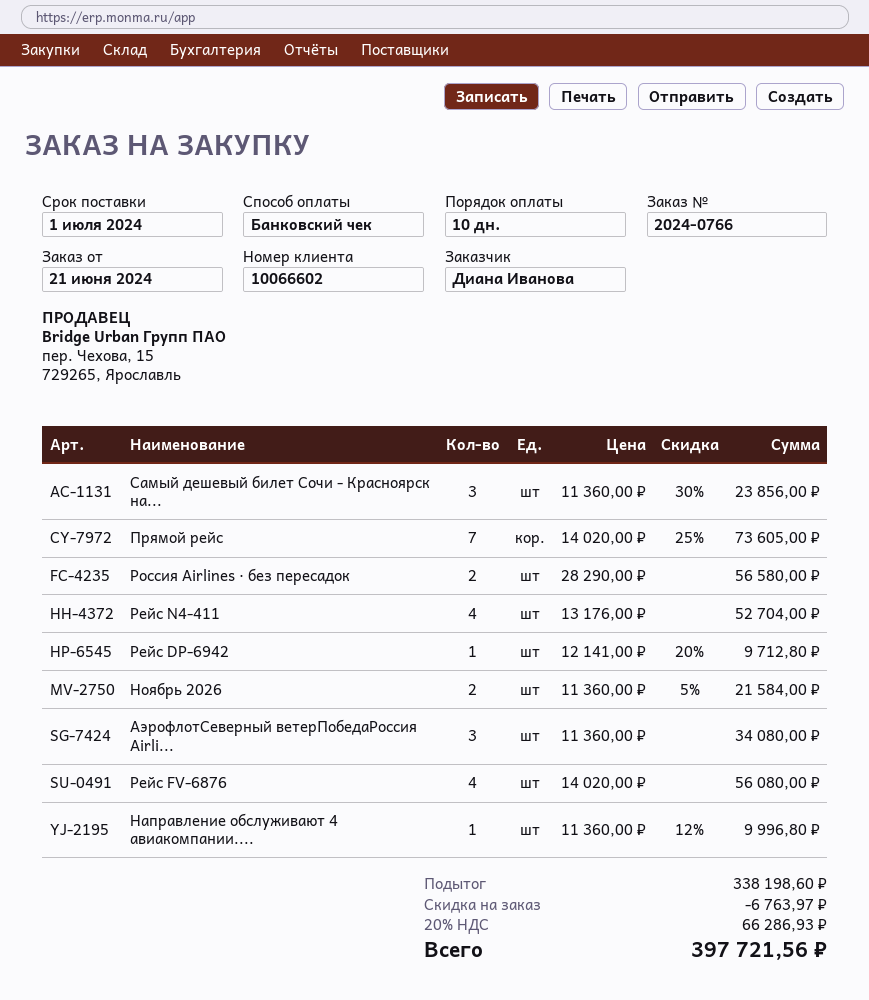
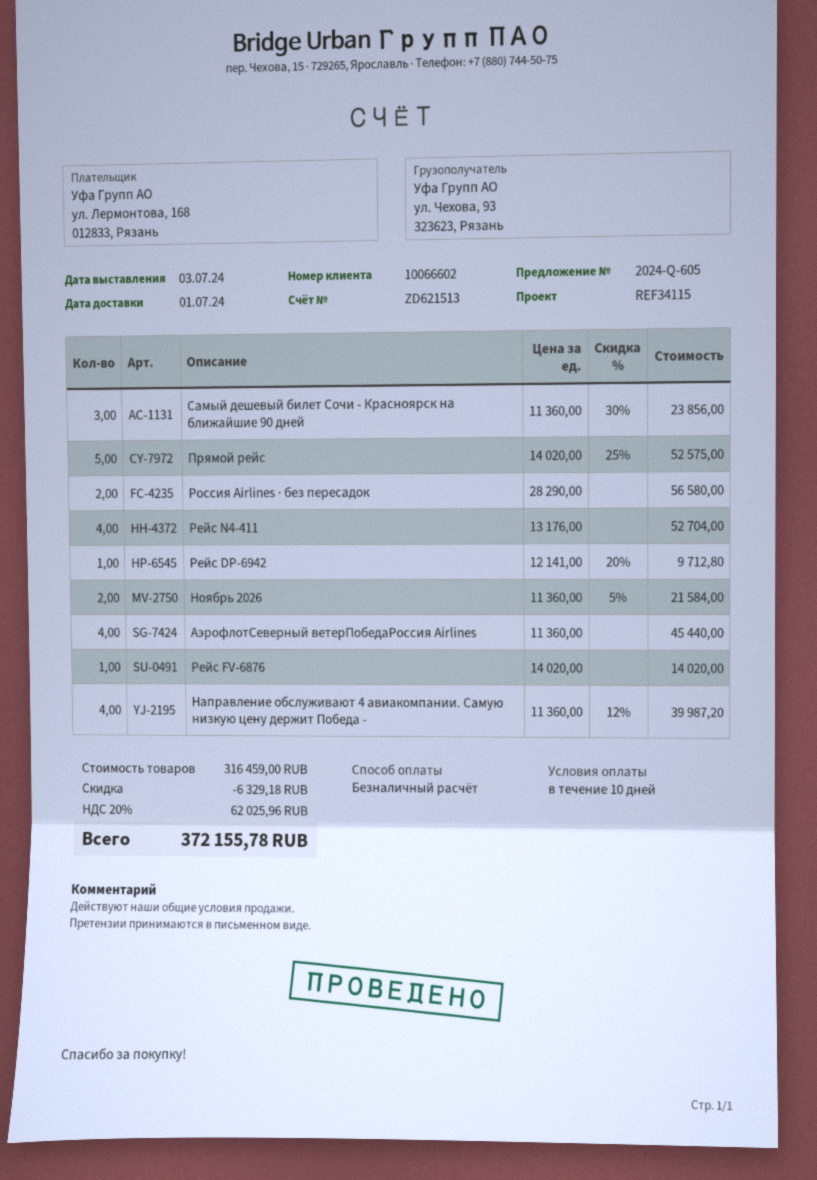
payment method: cheque -> bank transfer
Прямой рейс: 7 x 14020.00 - 25% = 73605.00 -> 5 x 14020.00 - 25% = 52575.00
АэрофлотСеверный ветерПобедаРоссия Airli...: 3 x 11360.00 = 34080.00 -> 4 x 11360.00 = 45440.00
Рейс FV-6876: 4 x 14020.00 = 56080.00 -> 1 x 14020.00 = 14020.00
Направление обслуживают 4 авиакомпании....: 1 x 11360.00 - 12% = 9996.80 -> 4 x 11360.00 - 12% = 39987.20
subtotal: 338198.60 -> 316459.00
discount: 6763.97 -> 6329.18
tax: 20% = 66286.93 -> 20% = 62025.96
total: 397721.56 -> 372155.78

